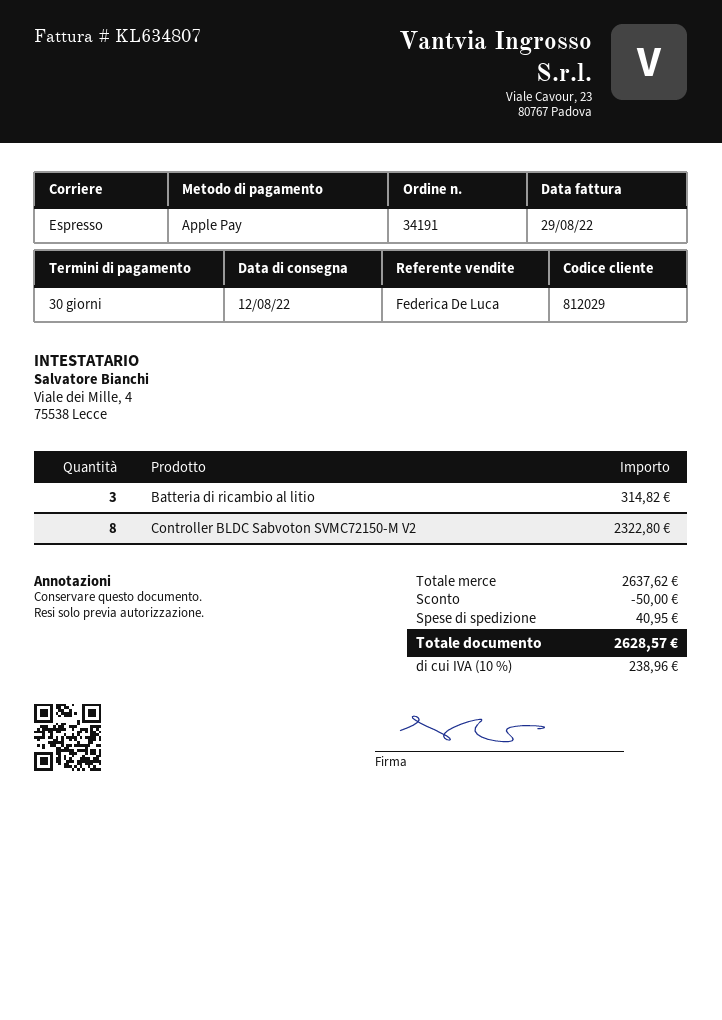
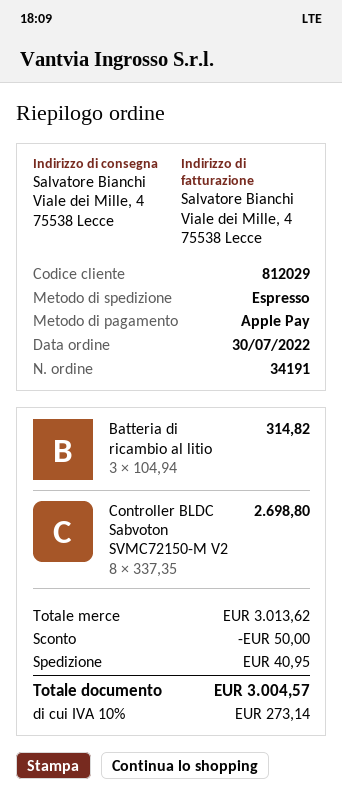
Controller BLDC Sabvoton SVMC72150-M V2: 8 for 2322.80 -> 8 for 2698.80
subtotal: 2637.62 -> 3013.62
tax: 10% = 238.96 -> 10% = 273.14
total: 2628.57 -> 3004.57

